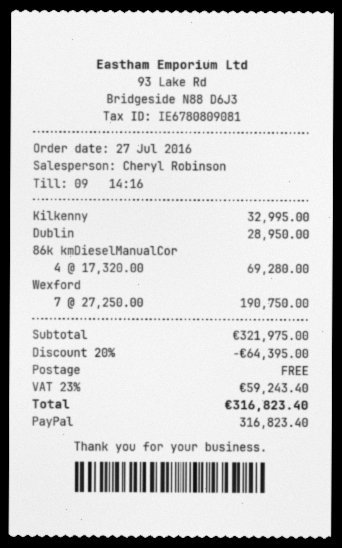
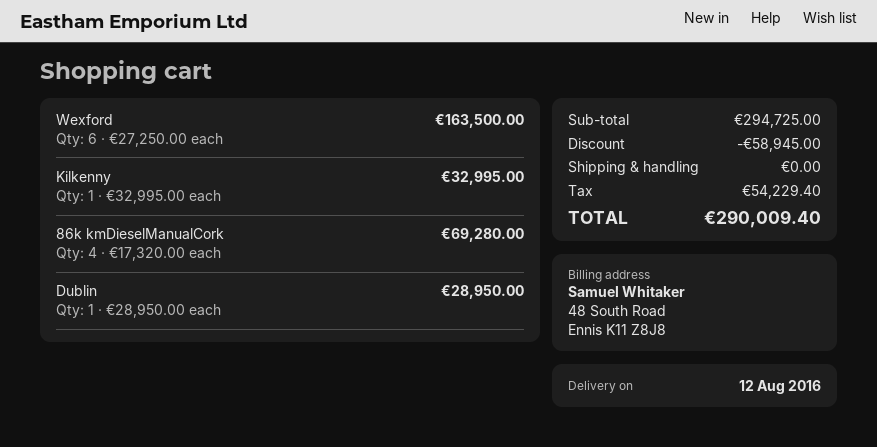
Wexford: 7 x 27250.00 = 190750.00 -> 6 x 27250.00 = 163500.00
subtotal: 321975.00 -> 294725.00
discount: 64395.00 -> 58945.00
tax: 59243.40 -> 54229.40
total: 316823.40 -> 290009.40

